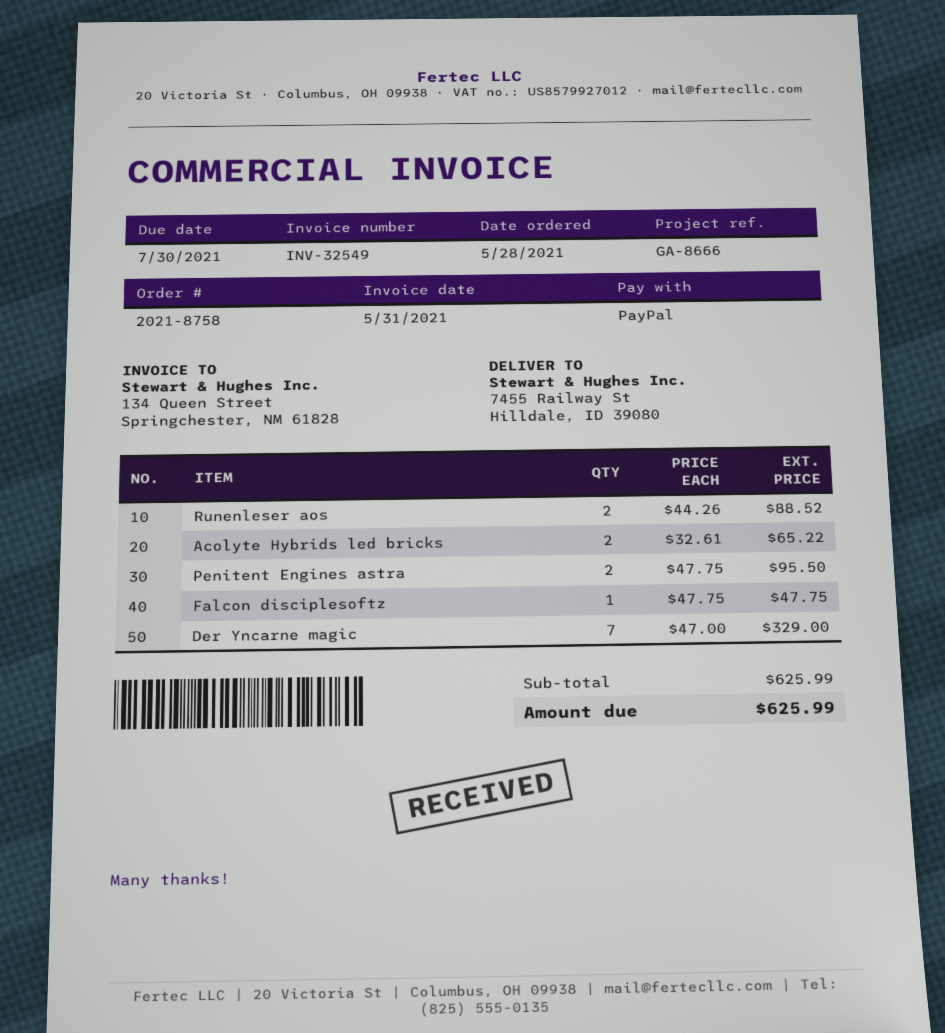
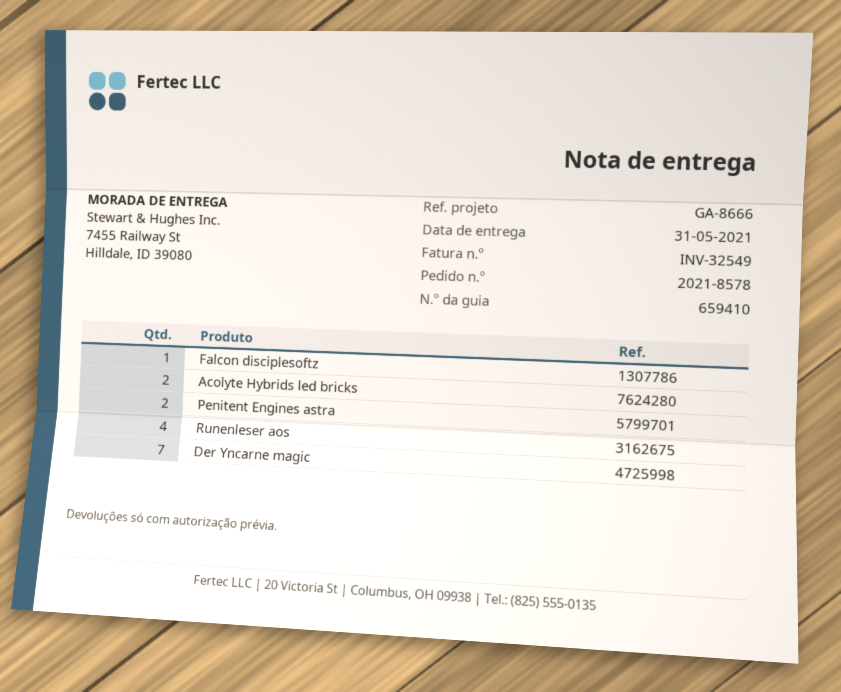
order number: 2021-8758 -> 2021-8578
Runenleser aos: 2 -> 4

